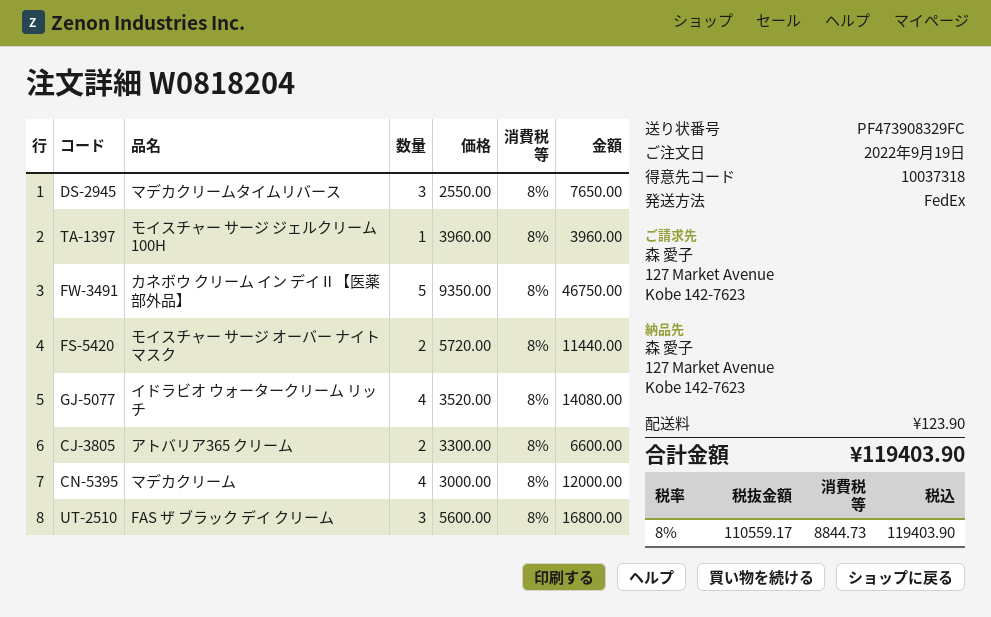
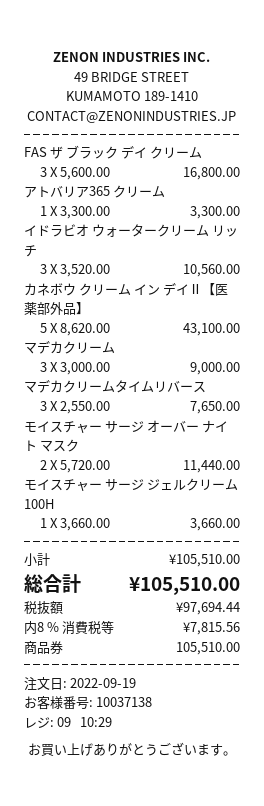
customer number: 10037318 -> 10037138
モイスチャー サージ ジェルクリーム 100H: 1 x 3960.00 = 3960.00 -> 1 x 3660.00 = 3660.00
カネボウ クリーム イン デイⅡ【医薬部外品】: 5 x 9350.00 = 46750.00 -> 5 x 8620.00 = 43100.00
イドラビオ ウォータークリーム リッチ: 4 x 3520.00 = 14080.00 -> 3 x 3520.00 = 10560.00
アトバリア365 クリーム: 2 x 3300.00 = 6600.00 -> 1 x 3300.00 = 3300.00
マデカクリーム: 4 x 3000.00 = 12000.00 -> 3 x 3000.00 = 9000.00
shipping: 123.90 -> none
net: 110559.17 -> 97694.44
tax: 8% = 8844.73 -> 8% = 7815.56
total: 119403.90 -> 105510.00

